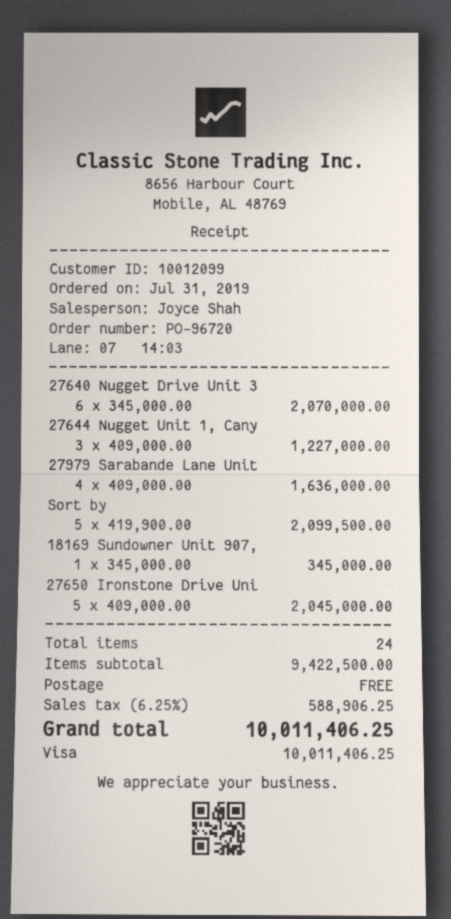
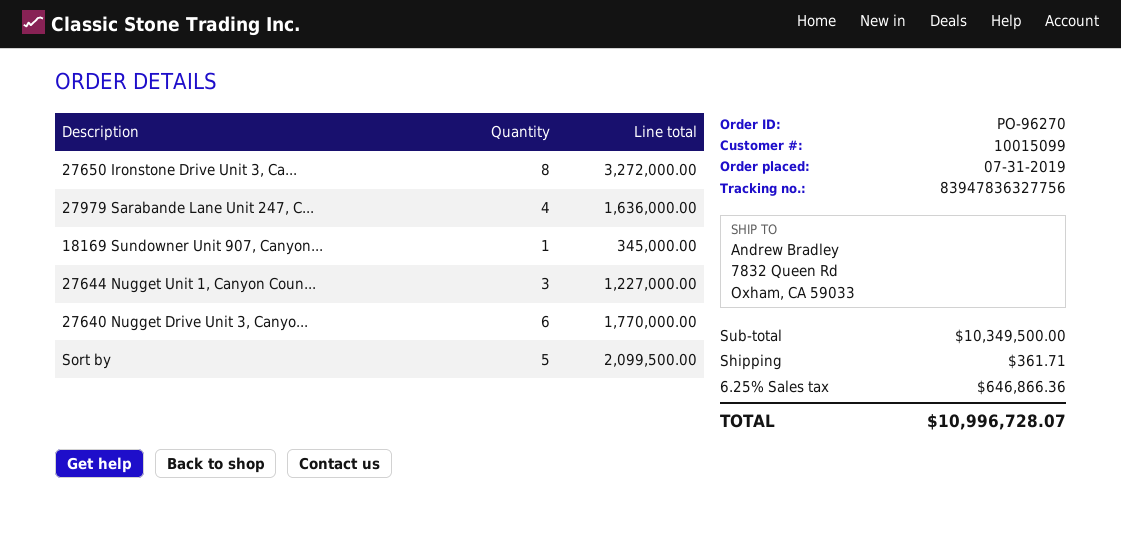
order number: PO-96720 -> PO-96270
customer number: 10012099 -> 10015099
27640 Nugget Drive Unit 3: 6 for 2070000.00 -> 6 for 1770000.00
27650 Ironstone Drive Uni: 5 for 2045000.00 -> 8 for 3272000.00
subtotal: 9422500.00 -> 10349500.00
shipping: 0.00 -> 361.71
tax: 6.25% = 588906.25 -> 6.25% = 646866.36
total: 10011406.25 -> 10996728.07

